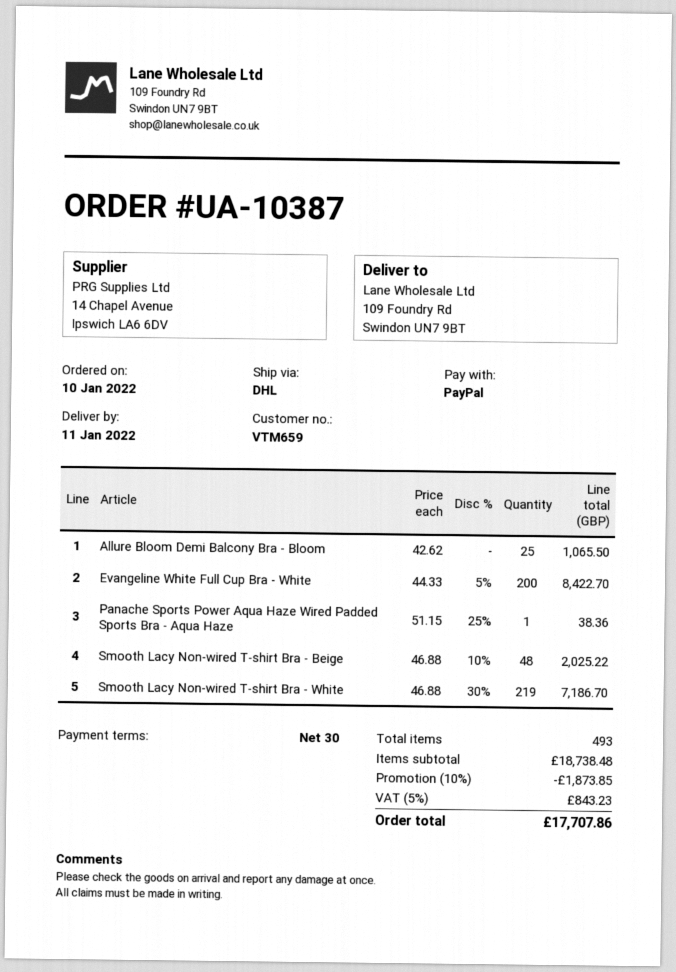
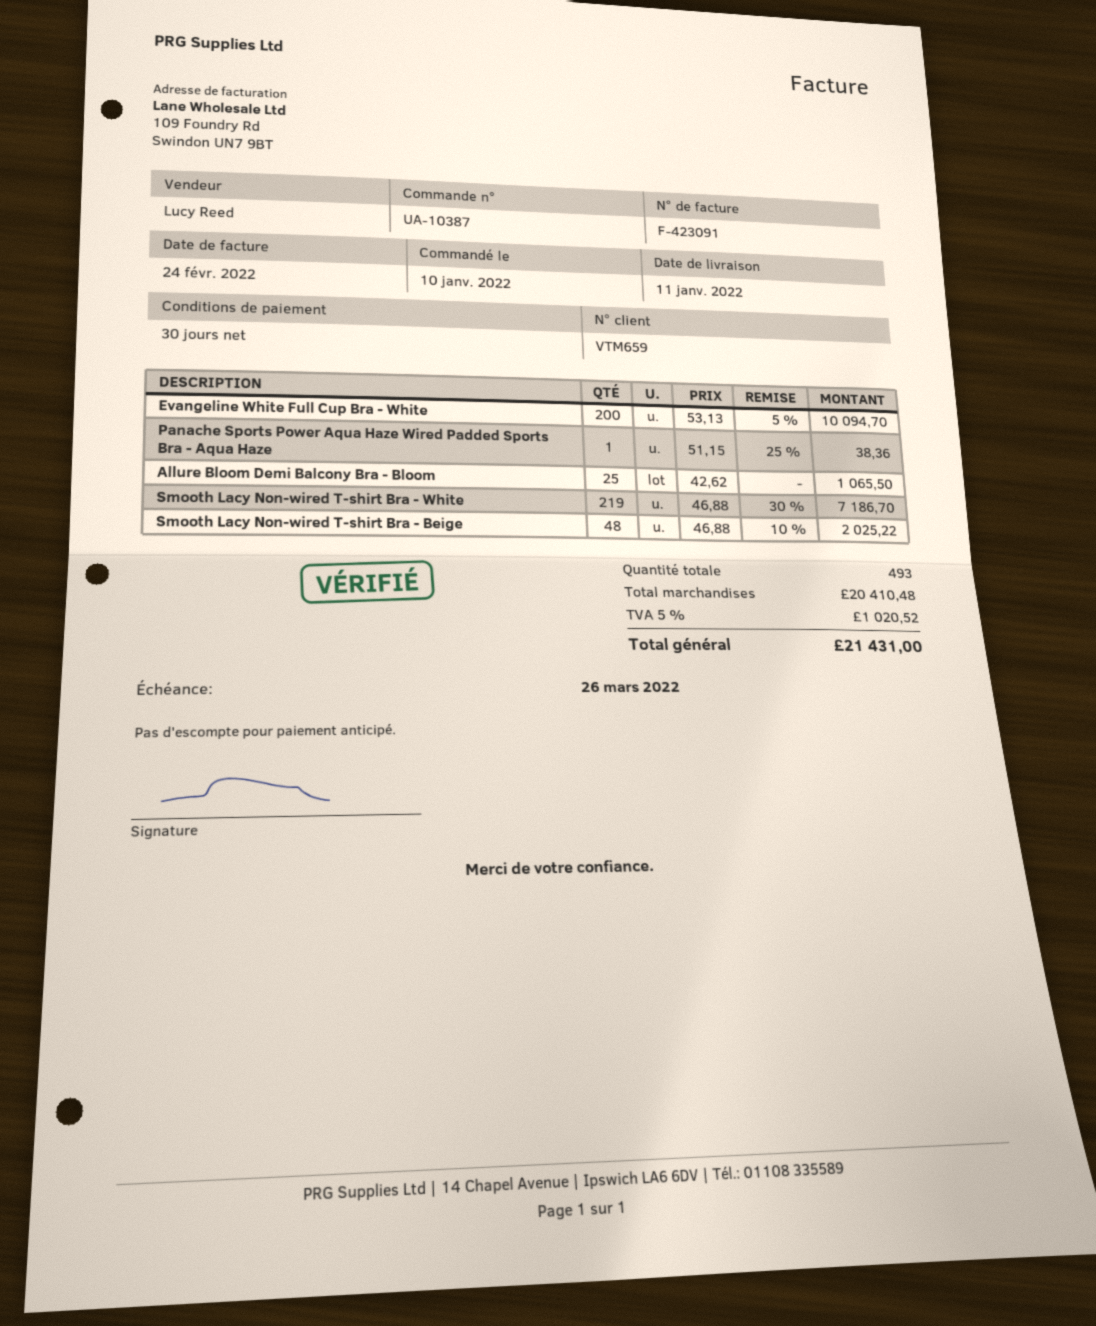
Evangeline White Full Cup Bra - White: 200 x 44.33 - 5% = 8422.70 -> 200 x 53.13 - 5% = 10094.70
subtotal: 18738.48 -> 20410.48
discount: 10% = 1873.85 -> none
tax: 5% = 843.23 -> 5% = 1020.52
total: 17707.86 -> 21431.00

